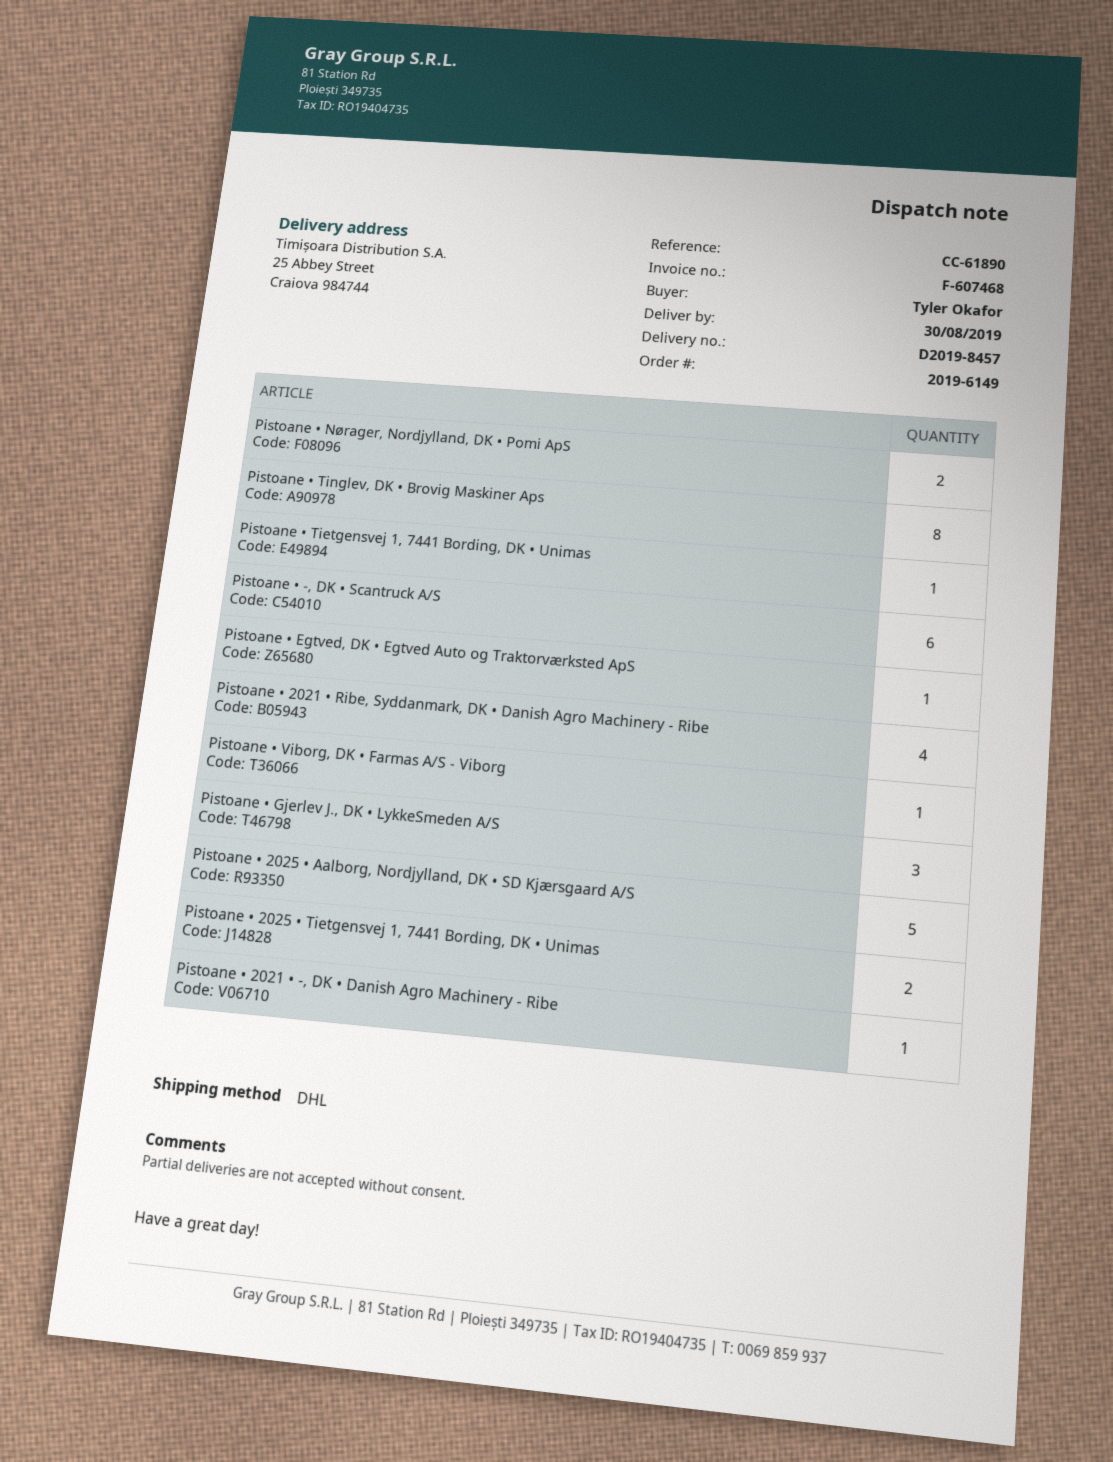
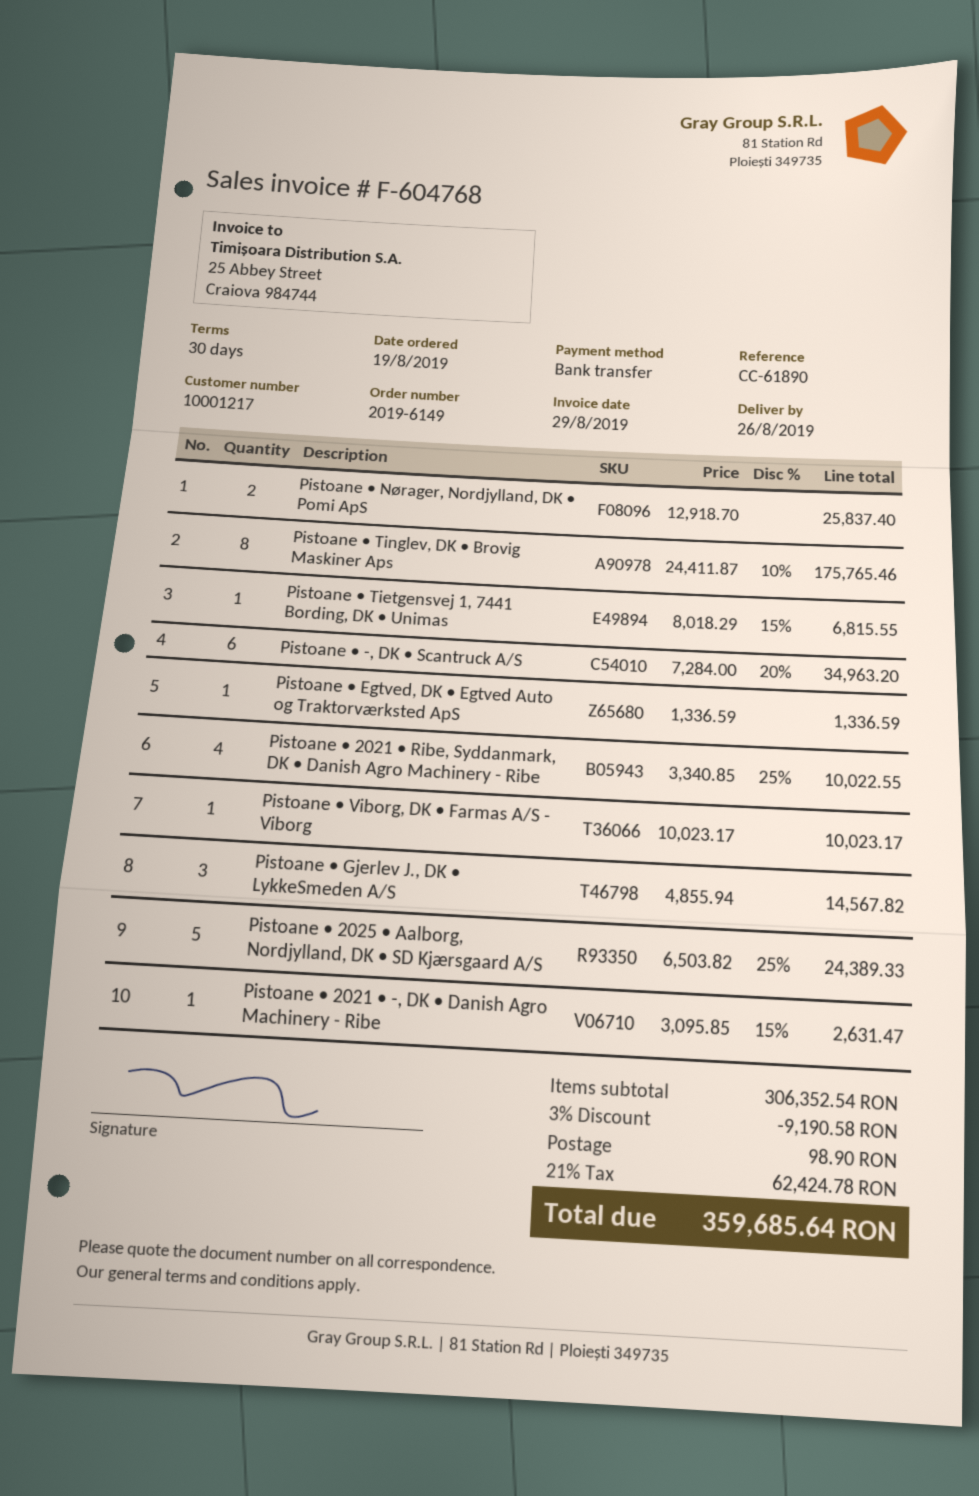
delivery date: 2019-08-30 -> 2019-08-26
invoice number: F-607468 -> F-604768
Pistoane • 2025 • Tietgensvej 1, 7441 Bording, DK • Unimas: 2 -> none

